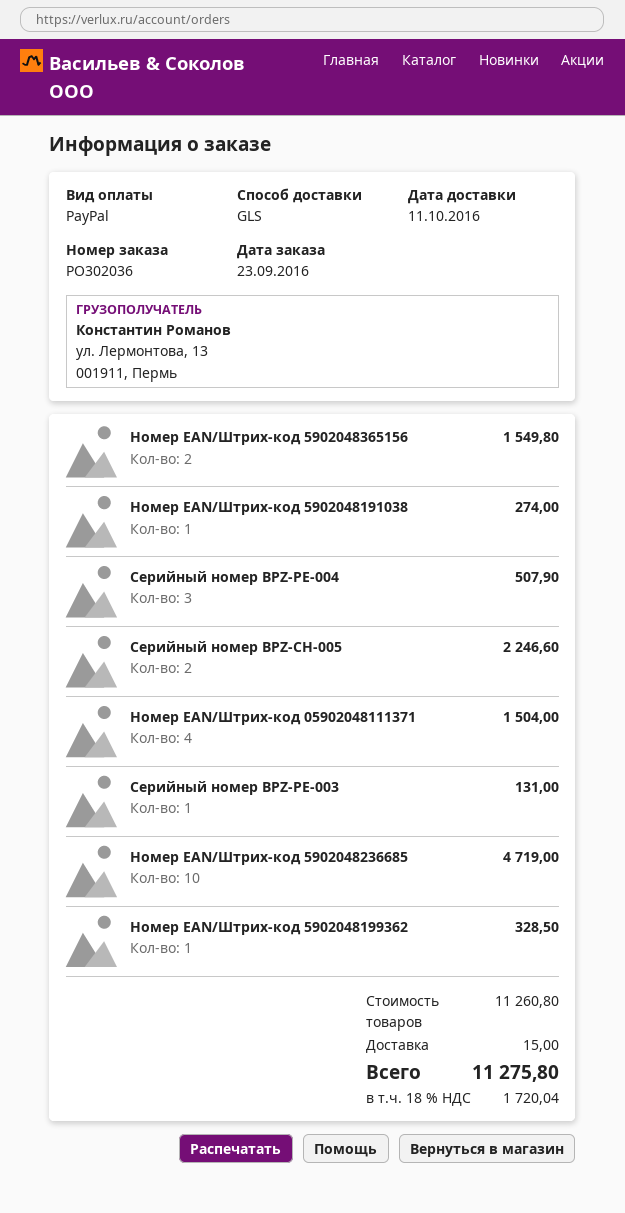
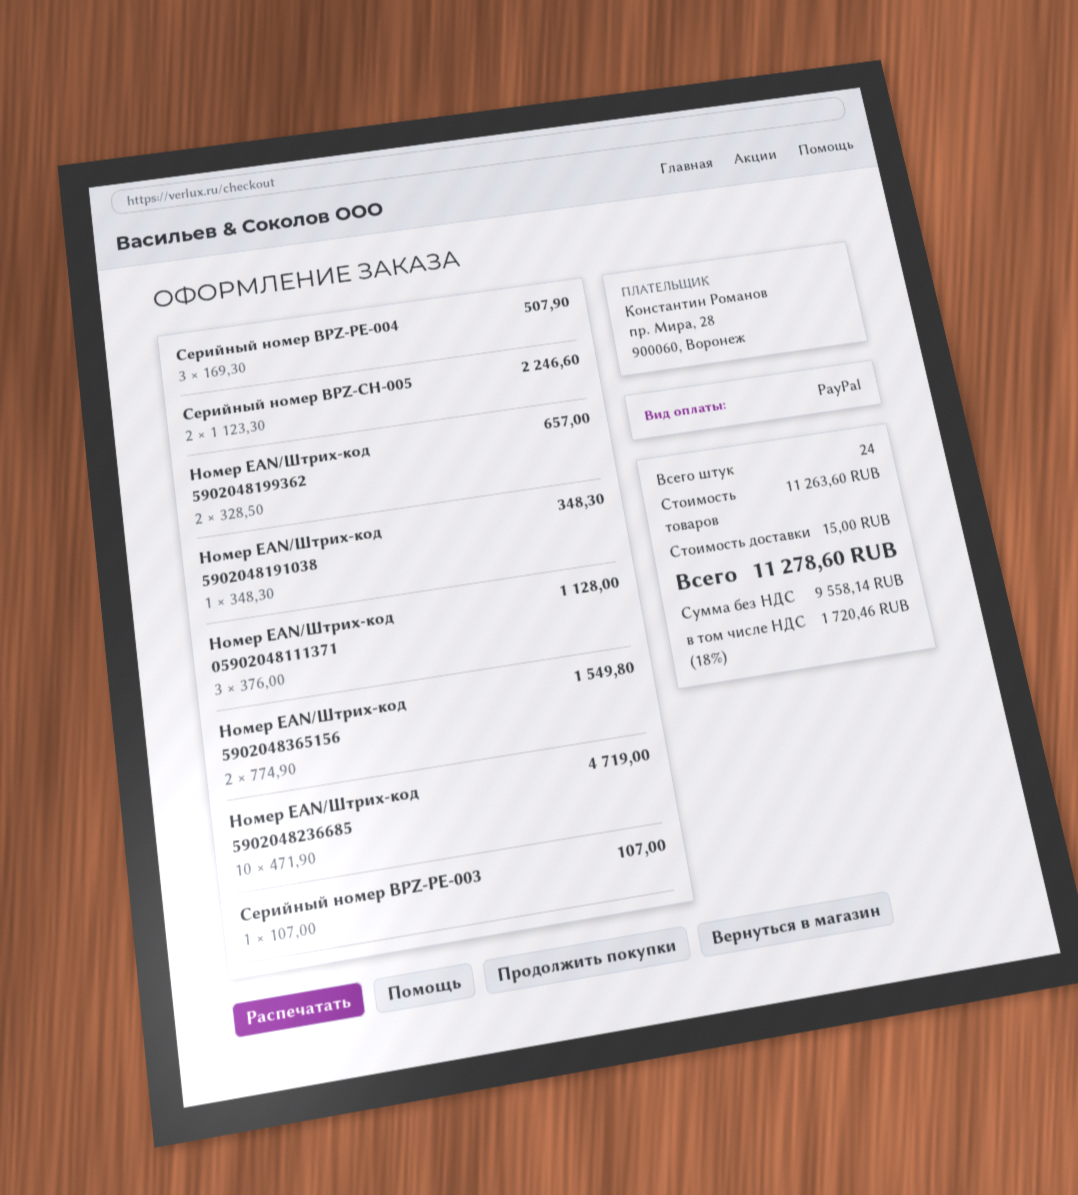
Номер EAN/Штрих-код 5902048191038: 1 for 274.00 -> 1 for 348.30
Номер EAN/Штрих-код 05902048111371: 4 for 1504.00 -> 3 for 1128.00
Серийный номер BPZ-PE-003: 1 for 131.00 -> 1 for 107.00
Номер EAN/Штрих-код 5902048199362: 1 for 328.50 -> 2 for 657.00
subtotal: 11260.80 -> 11263.60
tax: 18% = 1720.04 -> 18% = 1720.46
total: 11275.80 -> 11278.60

